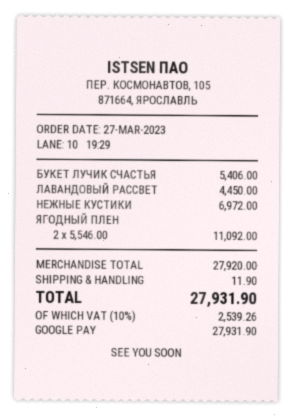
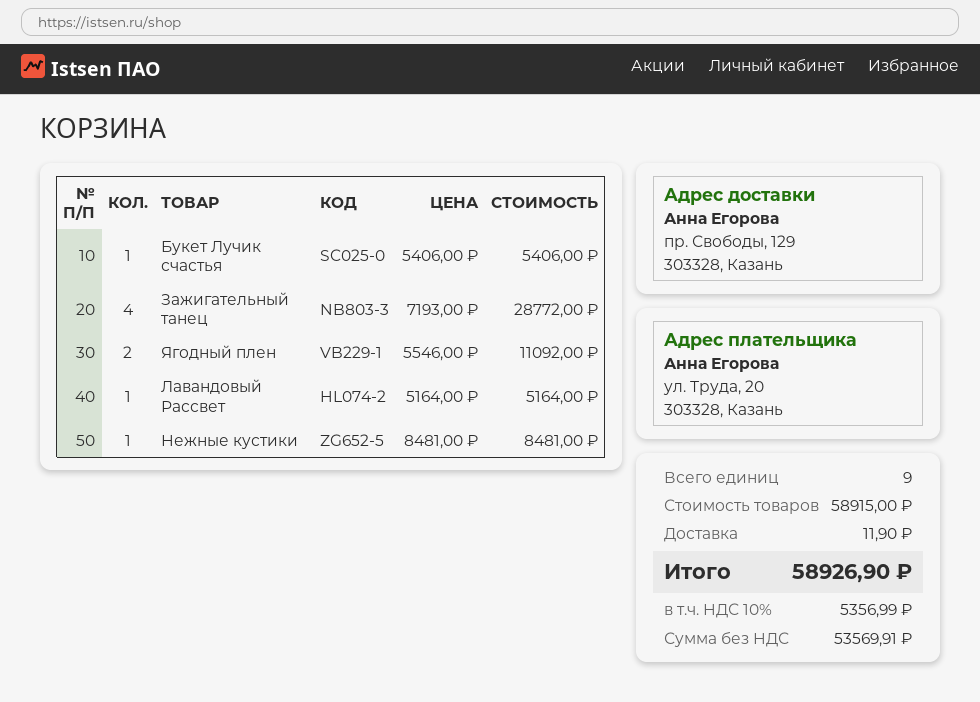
ЛАВАНДОВЫЙ РАССВЕТ: 1 x 4450.00 = 4450.00 -> 1 x 5164.00 = 5164.00
НЕЖНЫЕ КУСТИКИ: 1 x 6972.00 = 6972.00 -> 1 x 8481.00 = 8481.00
Зажигательный танец: none -> 4 x 7193.00 = 28772.00
subtotal: 27920.00 -> 58915.00
tax: 10% = 2539.26 -> 10% = 5356.99
total: 27931.90 -> 58926.90

